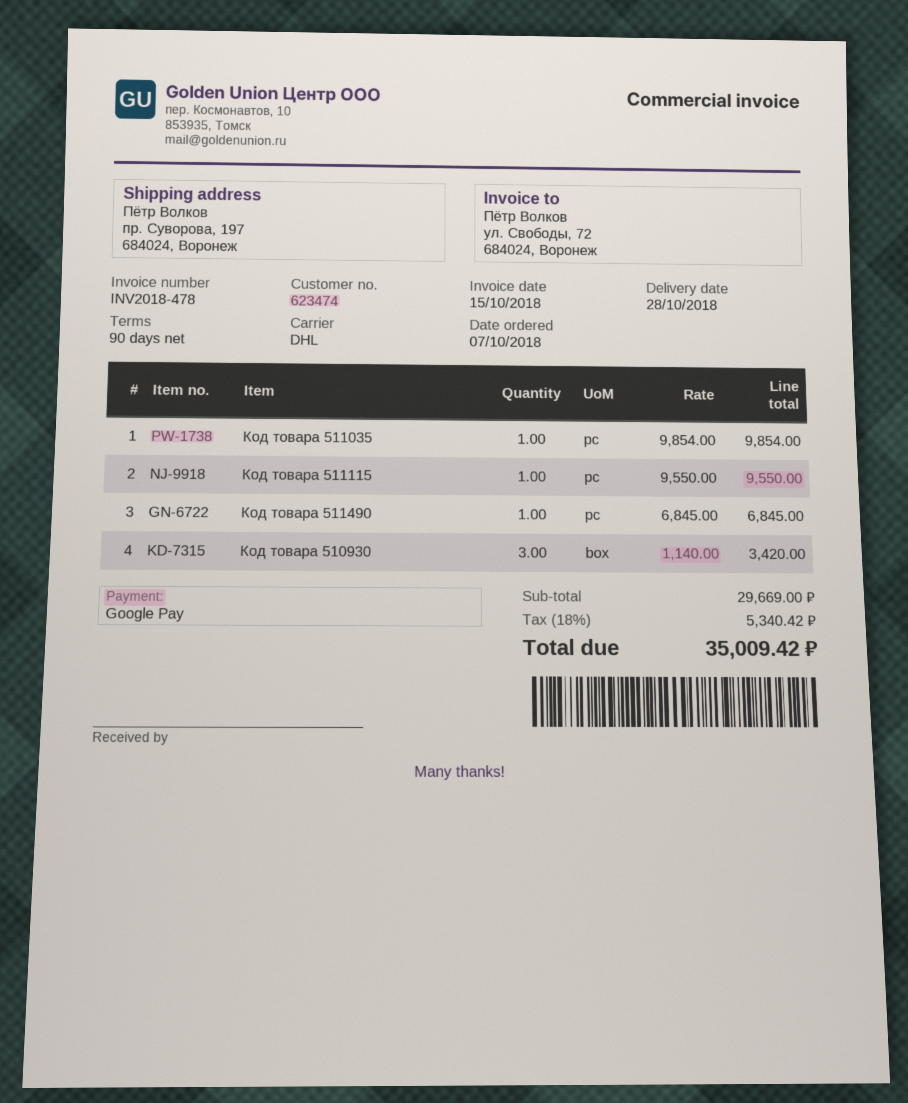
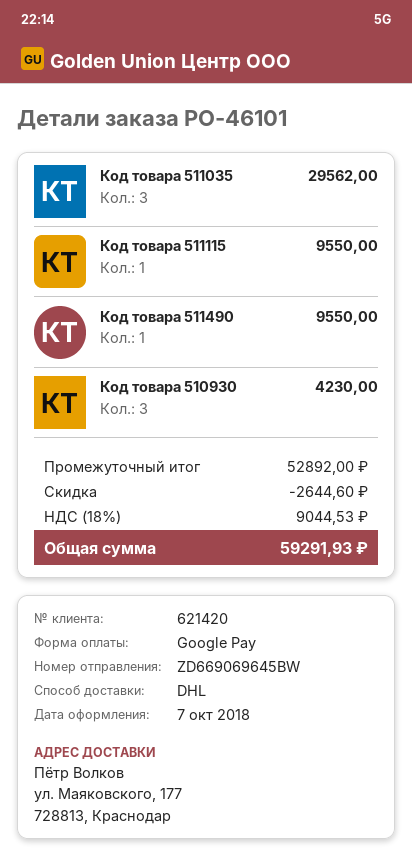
customer number: 623474 -> 621420
ship to: пр. Суворова, 197, 684024, Воронеж -> ул. Маяковского, 177, 728813, Краснодар
Код товара 511035: 1 for 9854.00 -> 3 for 29562.00
Код товара 511490: 1 for 6845.00 -> 1 for 9550.00
Код товара 510930: 3 for 3420.00 -> 3 for 4230.00
subtotal: 29669.00 -> 52892.00
discount: none -> 2644.60
tax: 18% = 5340.42 -> 18% = 9044.53
total: 35009.42 -> 59291.93

